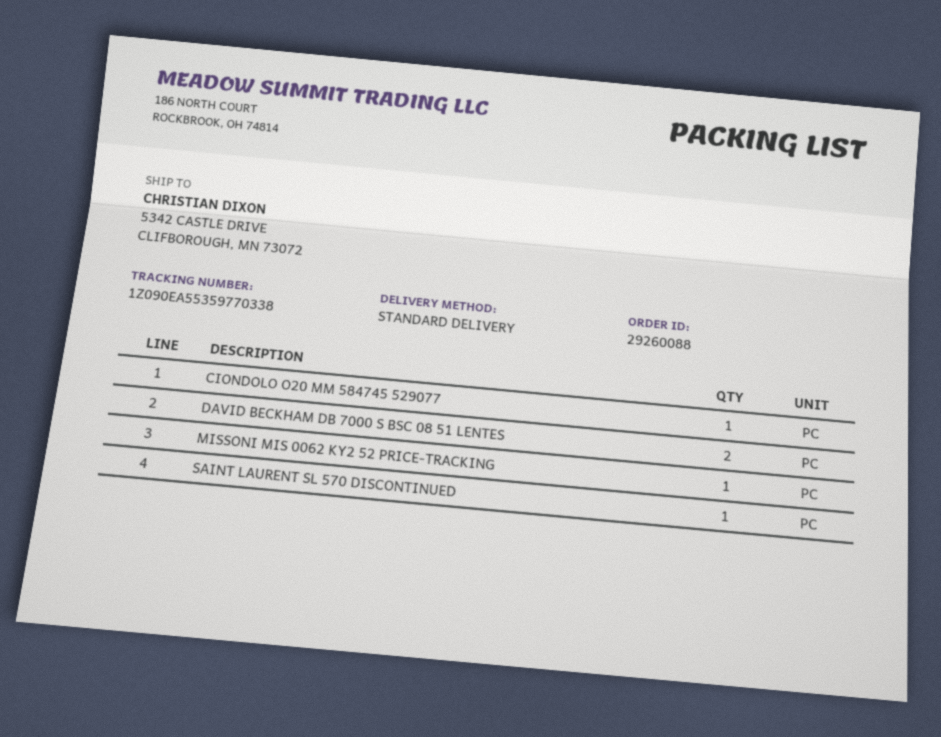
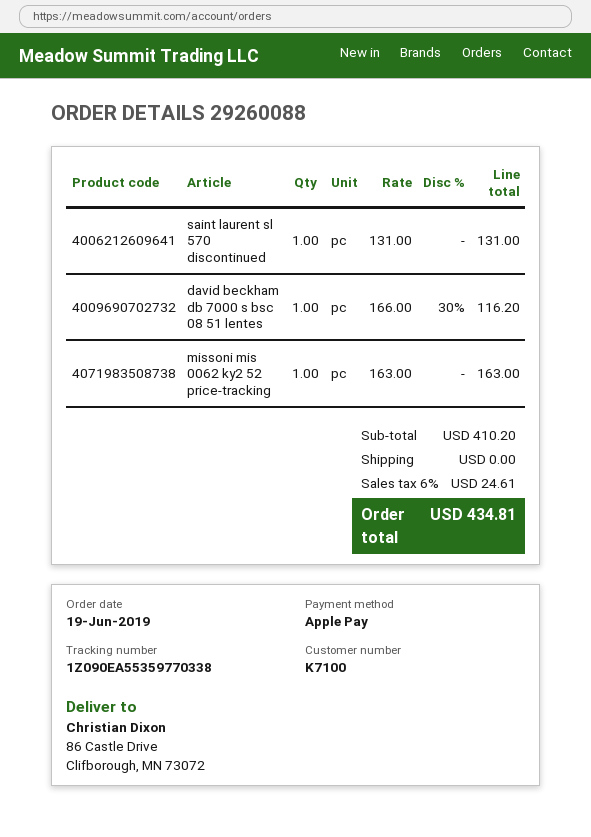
ship to: 5342 CASTLE DRIVE, CLIFBOROUGH, MN 73072 -> 86 Castle Drive, Clifborough, MN 73072
CIONDOLO O20 MM 584745 529077: 1 -> none
DAVID BECKHAM DB 7000 S BSC 08 51 LENTES: 2 -> 1

